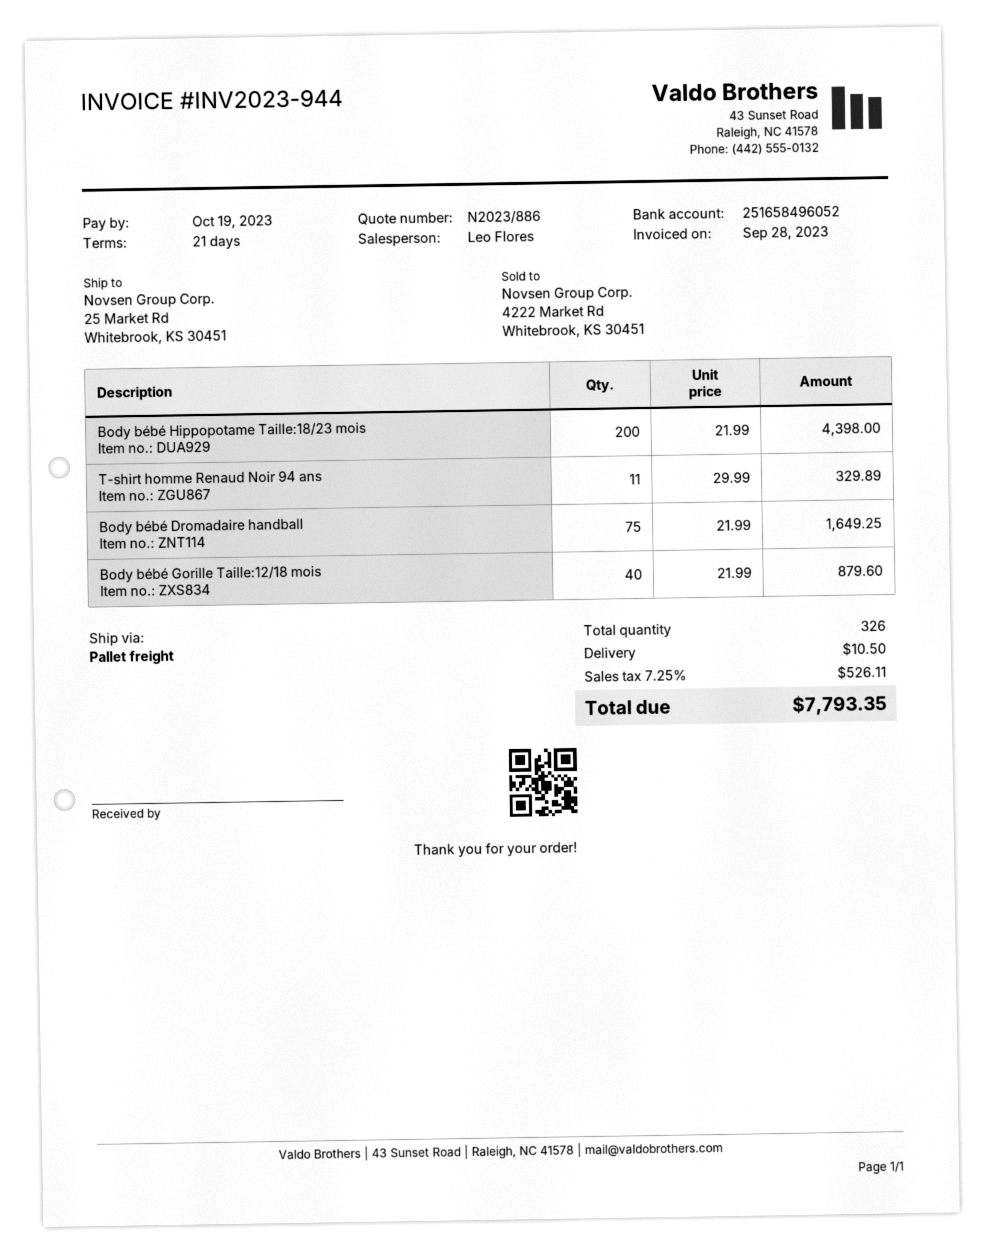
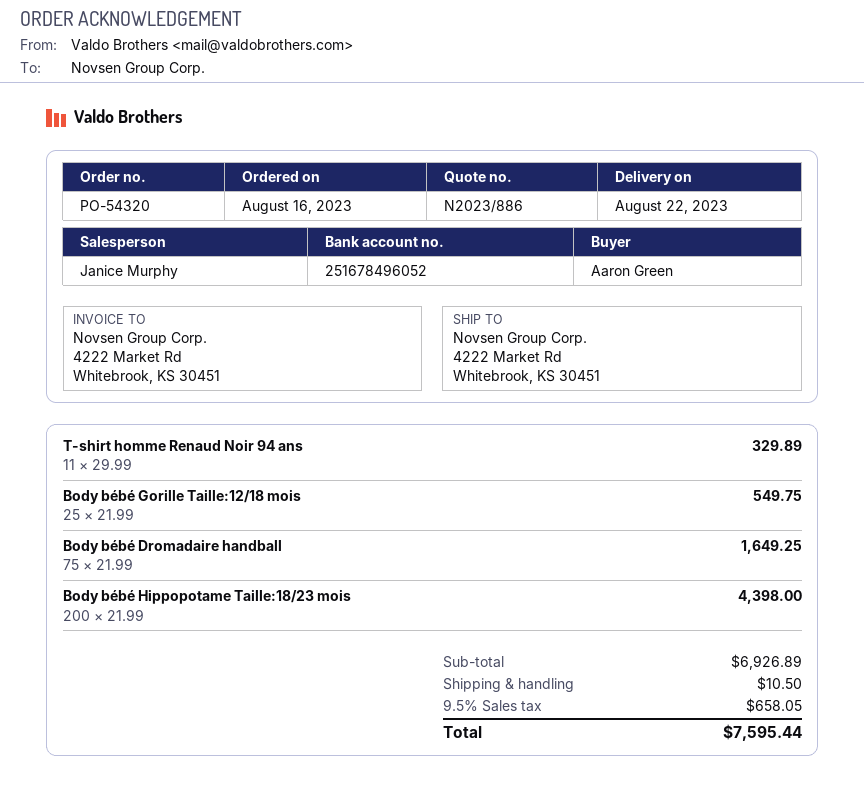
sales rep: Leo Flores -> Janice Murphy
bank account: 251658496052 -> 251678496052
ship to: 25 Market Rd, Whitebrook, KS 30451 -> 4222 Market Rd, Whitebrook, KS 30451
Body bébé Gorille Taille:12/18 mois: 40 x 21.99 = 879.60 -> 25 x 21.99 = 549.75
tax: 7.25% = 526.11 -> 9.5% = 658.05
total: 7793.35 -> 7595.44

